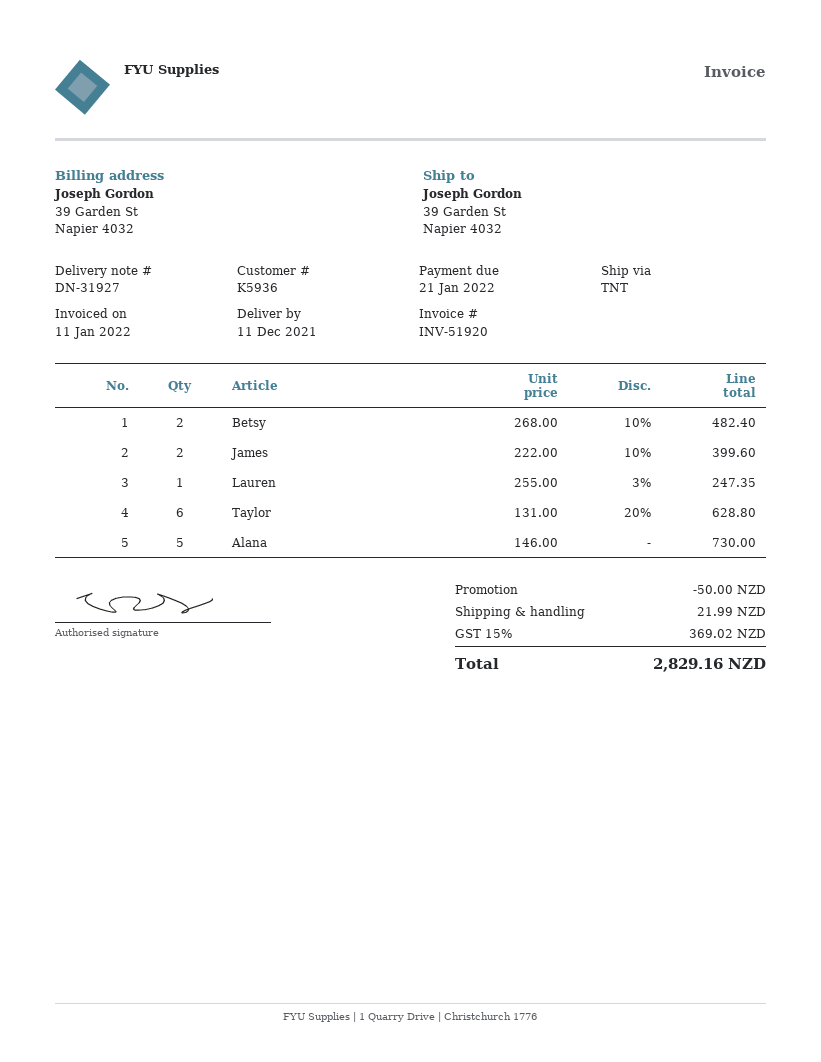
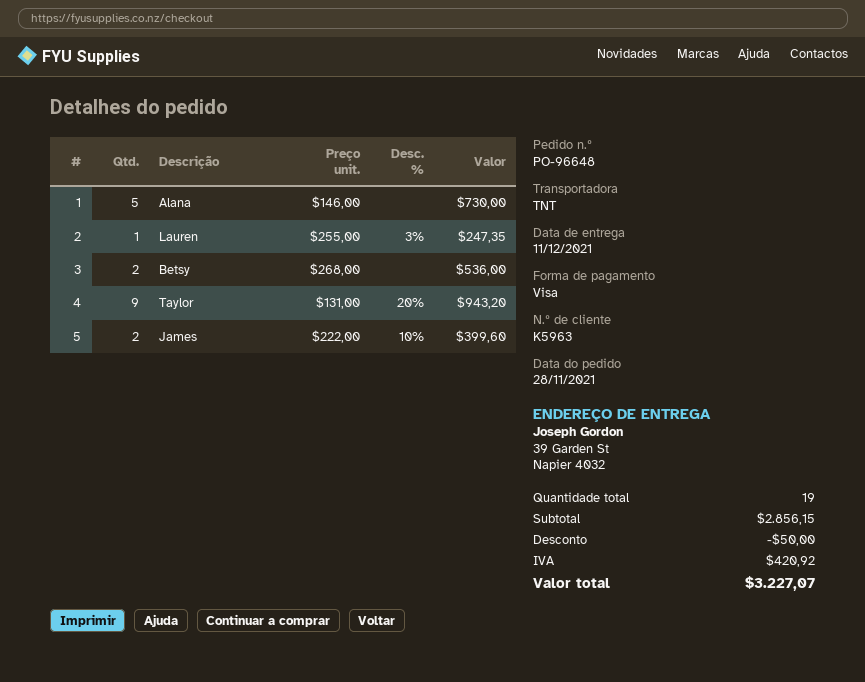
customer number: K5936 -> K5963
Betsy: 2 x 268.00 - 10% = 482.40 -> 2 x 268.00 = 536.00
Taylor: 6 x 131.00 - 20% = 628.80 -> 9 x 131.00 - 20% = 943.20
shipping: 21.99 -> none
tax: 369.02 -> 420.92
total: 2829.16 -> 3227.07

